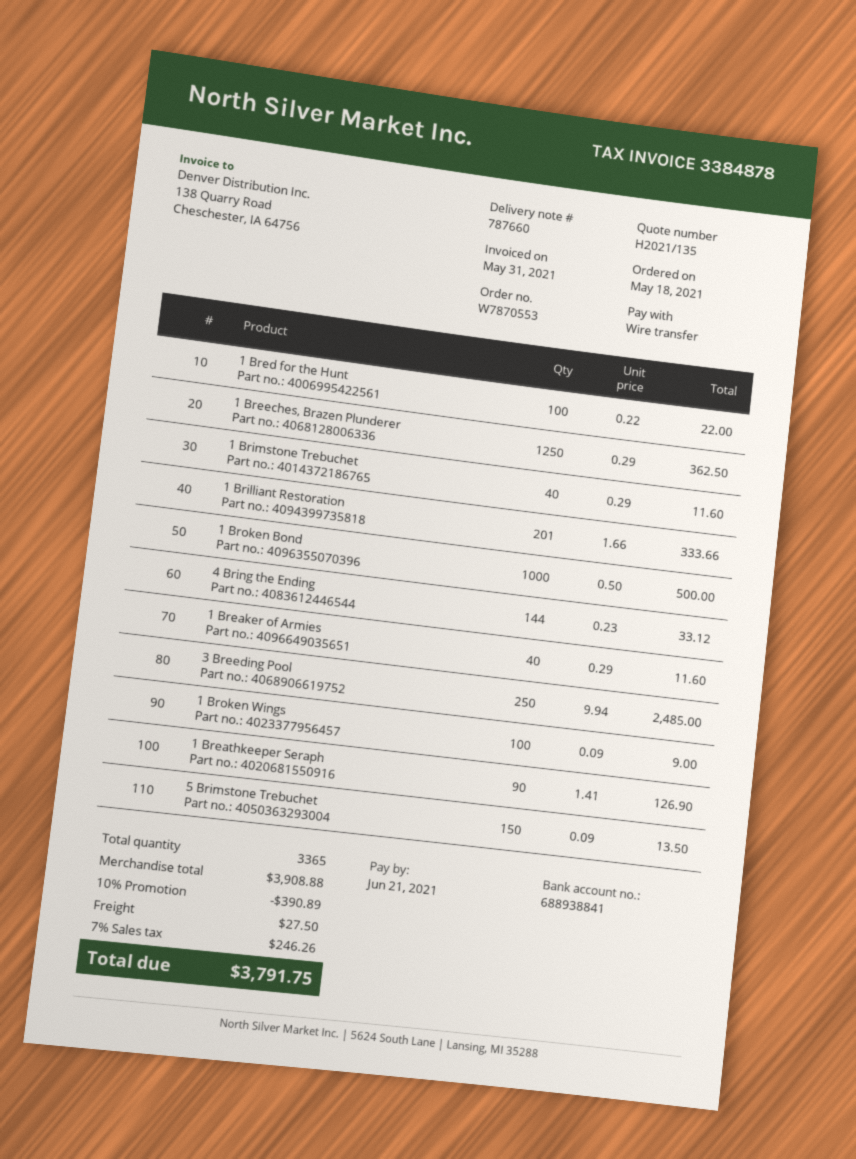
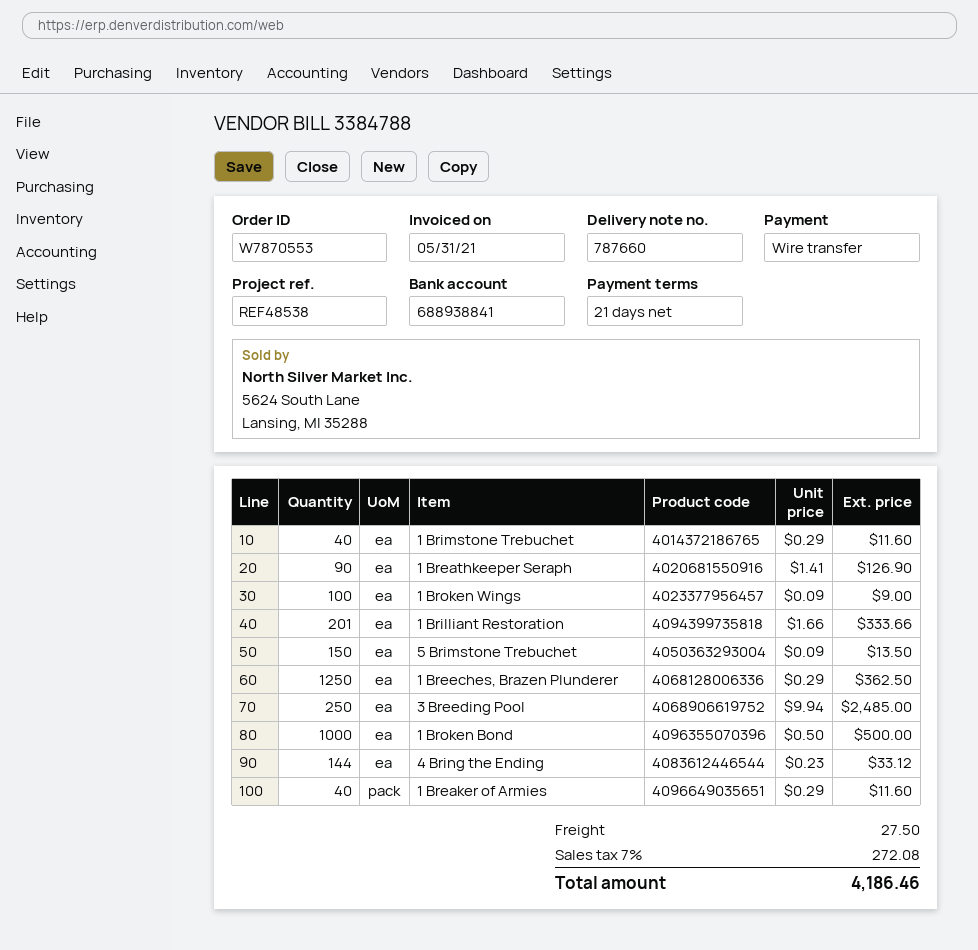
invoice number: 3384878 -> 3384788
1 Bred for the Hunt: 100 x 0.22 = 22.00 -> none
discount: 10% = 390.89 -> none
tax: 7% = 246.26 -> 7% = 272.08
total: 3791.75 -> 4186.46

